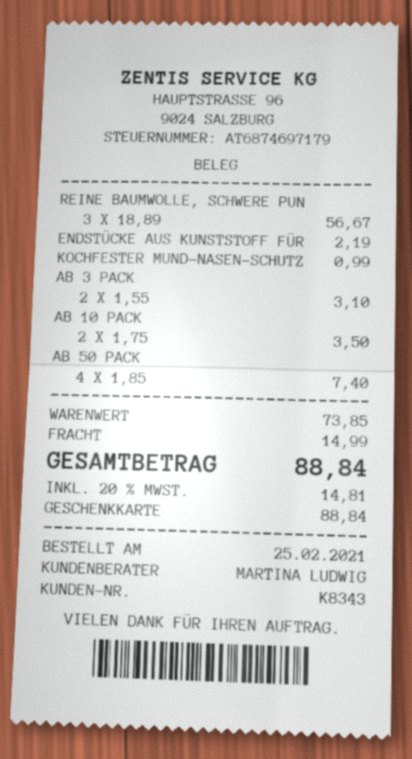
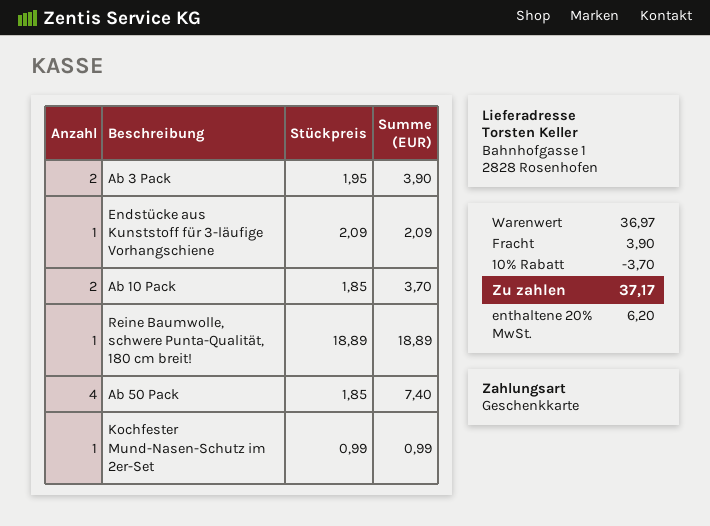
REINE BAUMWOLLE, SCHWERE PUN: 3 x 18.89 = 56.67 -> 1 x 18.89 = 18.89
ENDSTÜCKE AUS KUNSTSTOFF FÜR: 1 x 2.19 = 2.19 -> 1 x 2.09 = 2.09
AB 3 PACK: 2 x 1.55 = 3.10 -> 2 x 1.95 = 3.90
AB 10 PACK: 2 x 1.75 = 3.50 -> 2 x 1.85 = 3.70
subtotal: 73.85 -> 36.97
discount: none -> 10% = 3.70
shipping: 14.99 -> 3.90
tax: 20% = 14.81 -> 20% = 6.20
total: 88.84 -> 37.17

